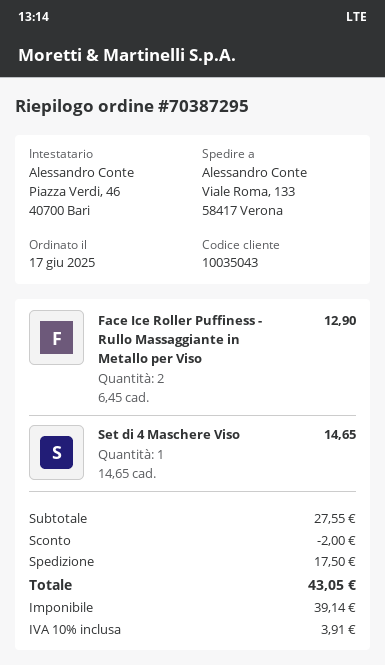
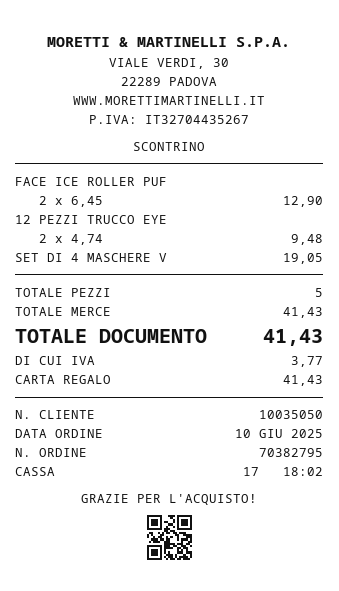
order number: 70387295 -> 70382795
order date: 2025-06-17 -> 2025-06-10
customer number: 10035043 -> 10035050
Set di 4 Maschere Viso: 1 x 14.65 = 14.65 -> 1 x 19.05 = 19.05
12 PEZZI TRUCCO EYE: none -> 2 x 4.74 = 9.48
subtotal: 27.55 -> 41.43
discount: 2.00 -> none
shipping: 17.50 -> none
tax: 3.91 -> 3.77
total: 43.05 -> 41.43

